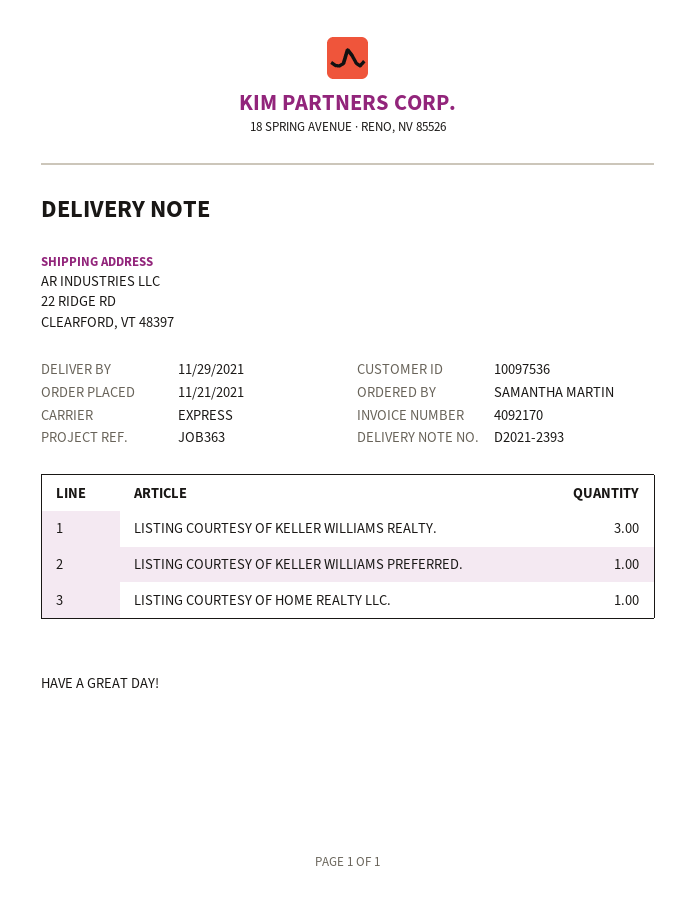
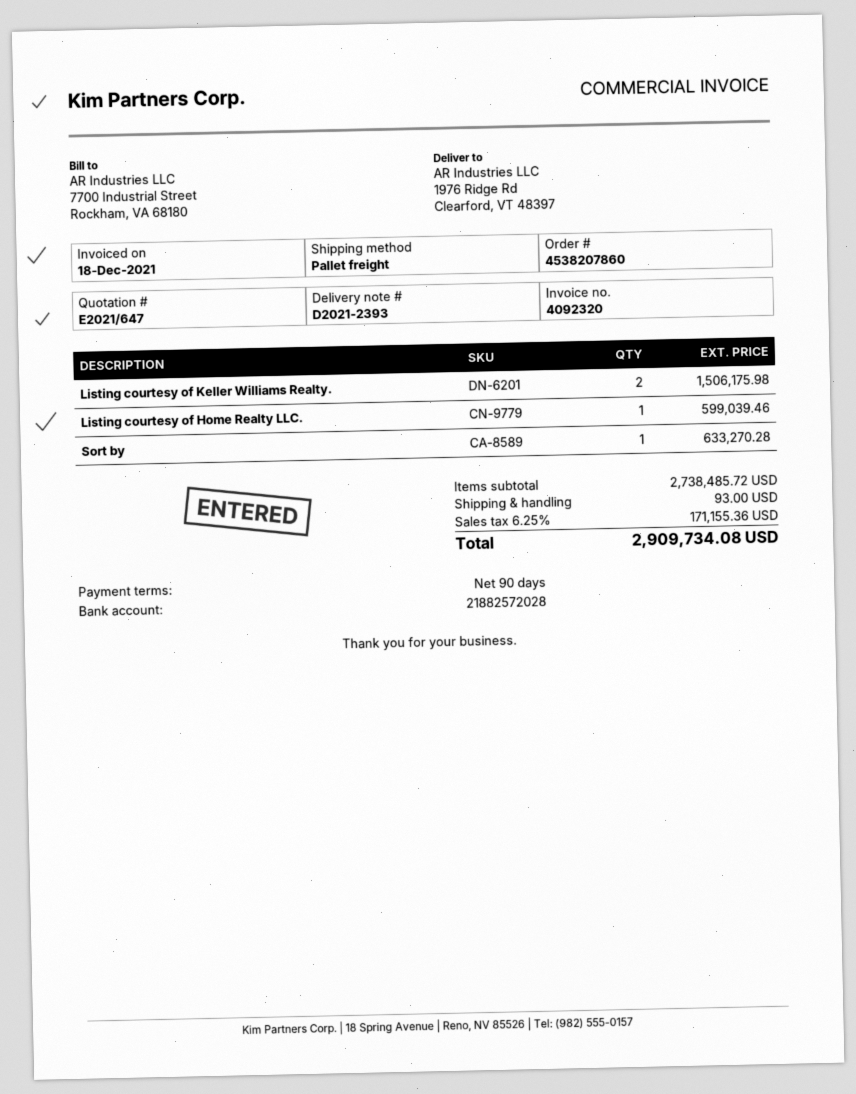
invoice number: 4092170 -> 4092320
shipping method: express -> pallet freight
ship to: 22 RIDGE RD, CLEARFORD, VT 48397 -> 1976 Ridge Rd, Clearford, VT 48397
LISTING COURTESY OF KELLER WILLIAMS REALTY.: 3 -> 2
LISTING COURTESY OF KELLER WILLIAMS PREFERRED.: 1 -> none
Sort by: none -> 1

